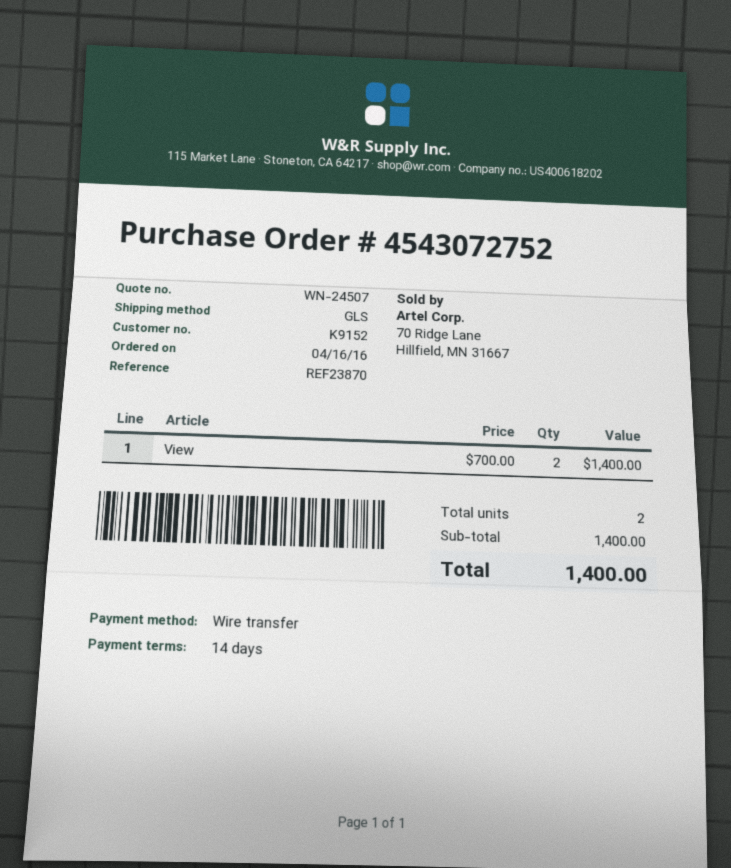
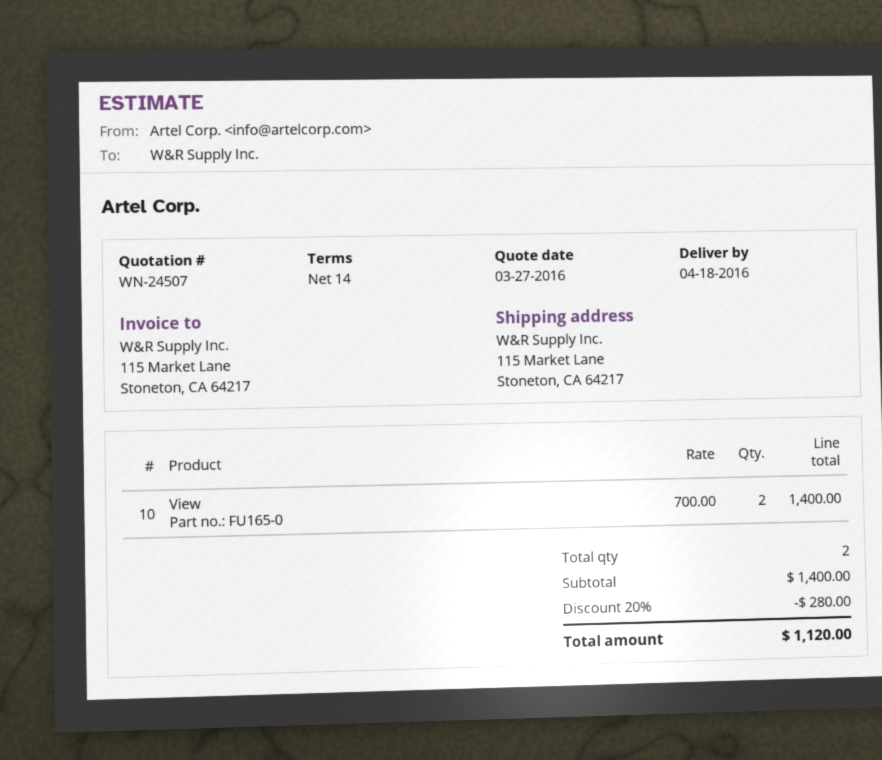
discount: none -> 20% = 280.00
total: 1400.00 -> 1120.00

